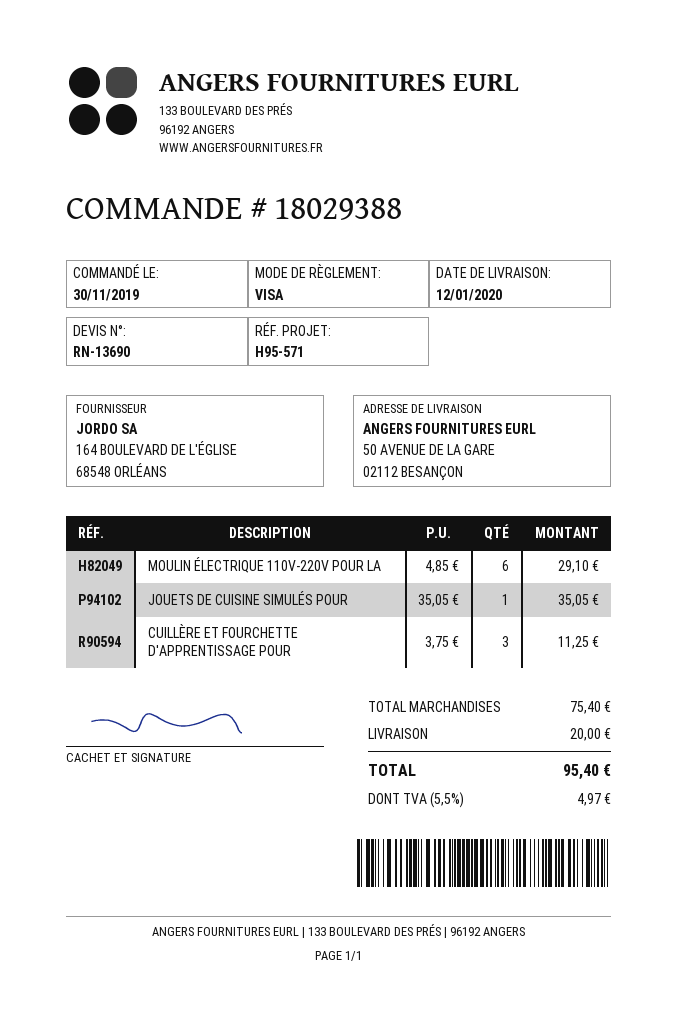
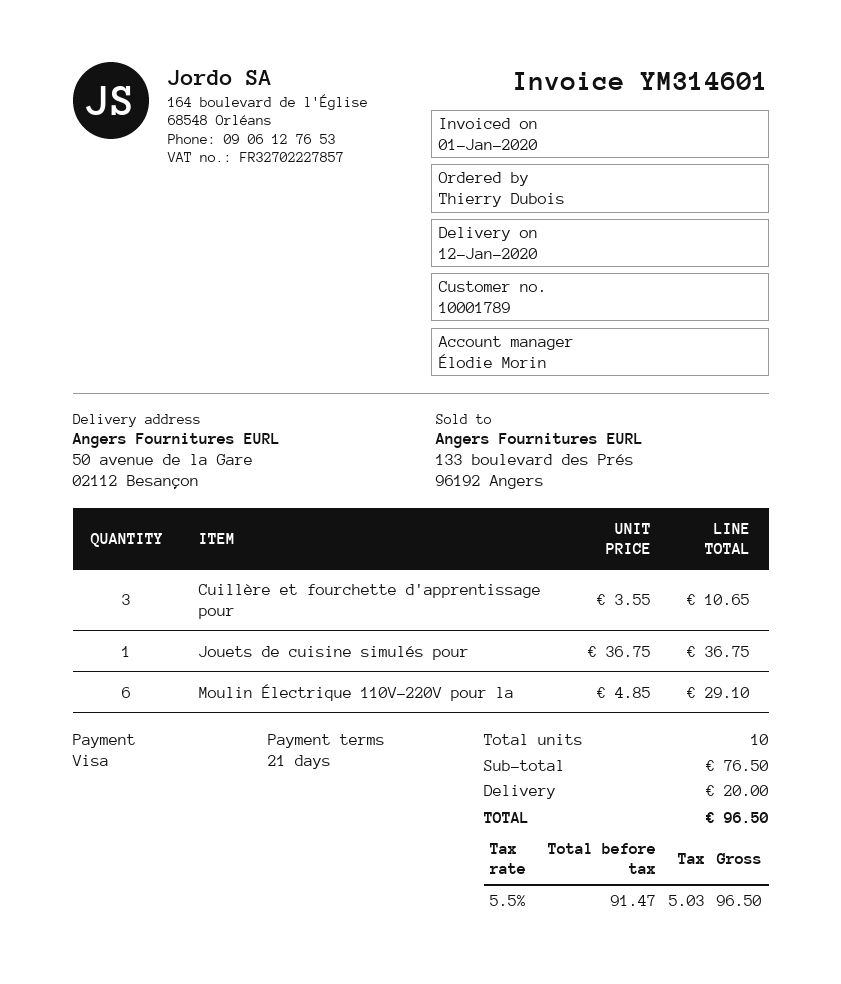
JOUETS DE CUISINE SIMULÉS POUR: 1 x 35.05 = 35.05 -> 1 x 36.75 = 36.75
CUILLÈRE ET FOURCHETTE D'APPRENTISSAGE POUR: 3 x 3.75 = 11.25 -> 3 x 3.55 = 10.65
subtotal: 75.40 -> 76.50
tax: 5.5% = 4.97 -> 5.5% = 5.03
total: 95.40 -> 96.50

